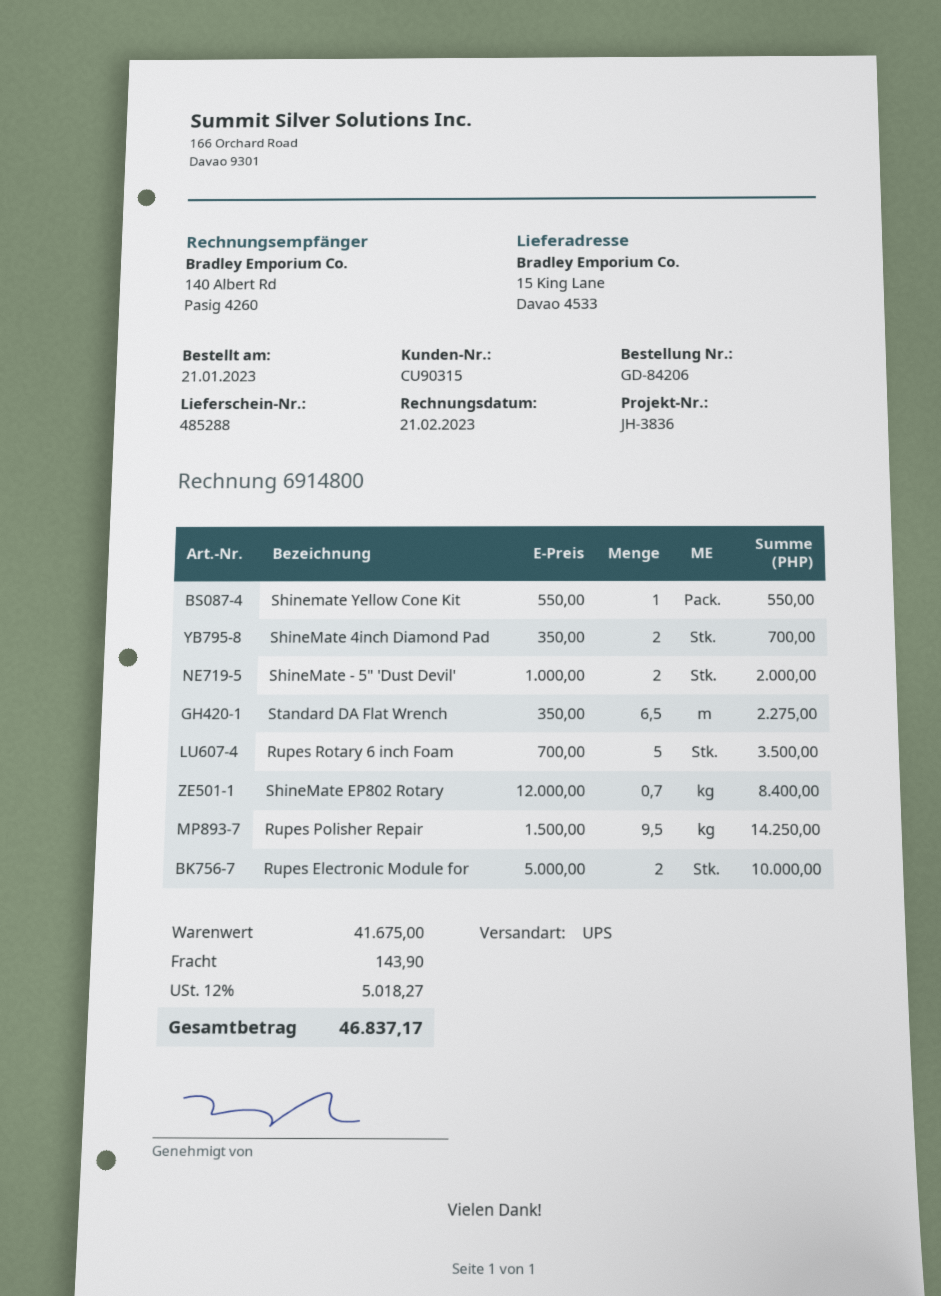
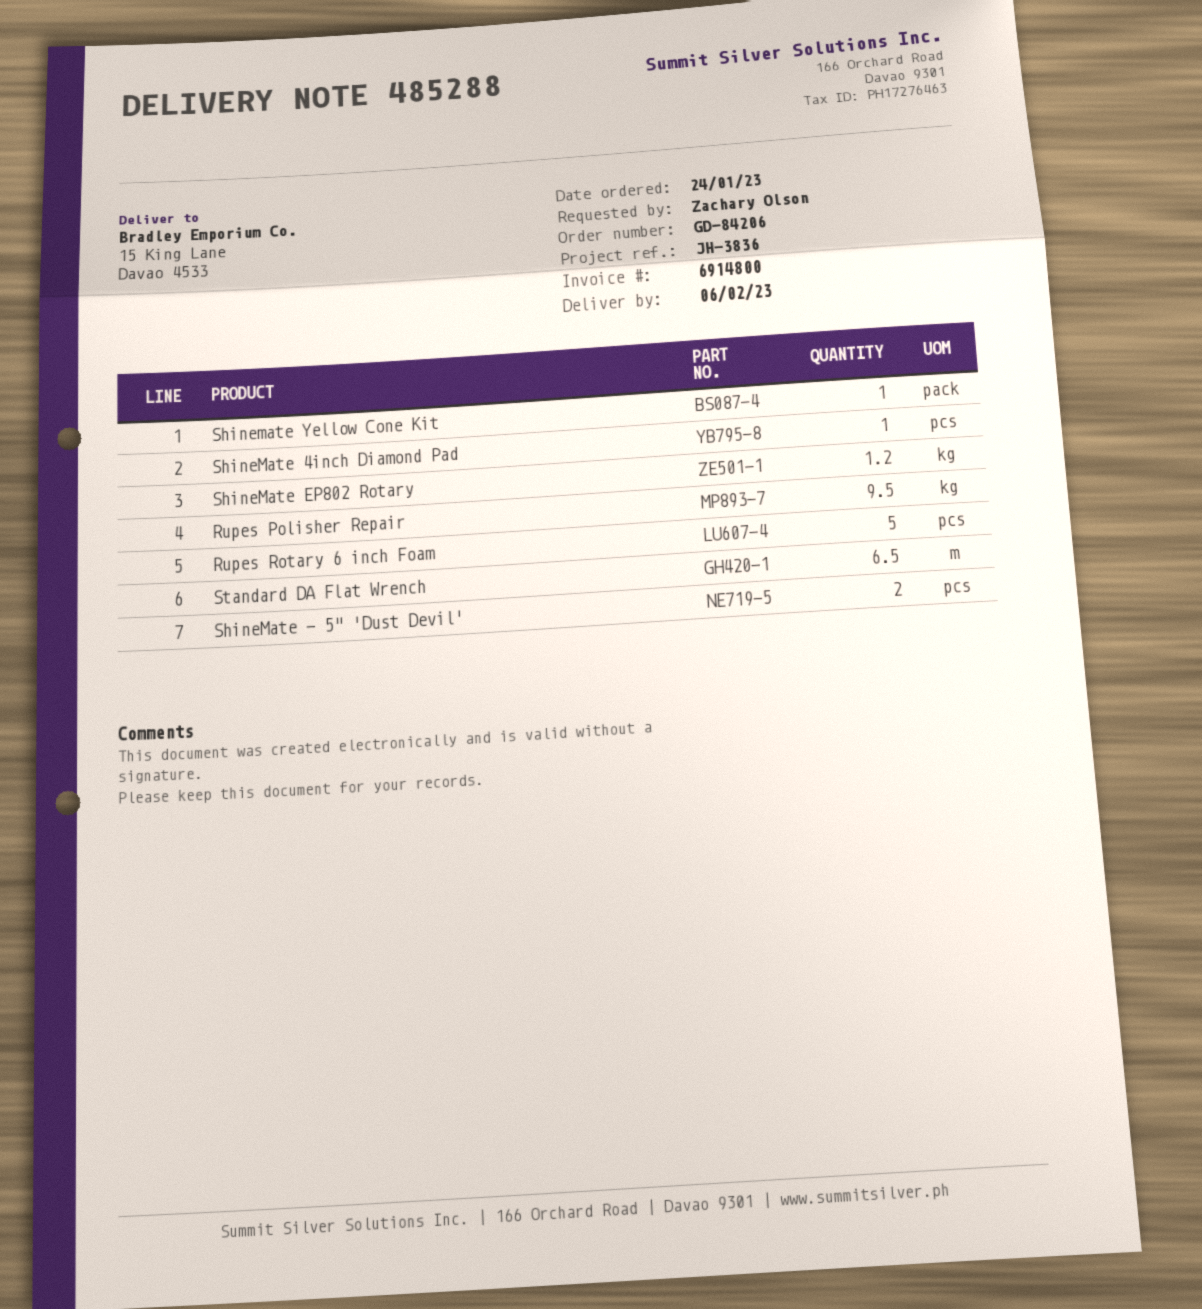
order date: 2023-01-21 -> 2023-01-24
ShineMate 4inch Diamond Pad: 2 -> 1
ShineMate EP802 Rotary: 0.7 -> 1.2
Rupes Electronic Module for: 2 -> none

